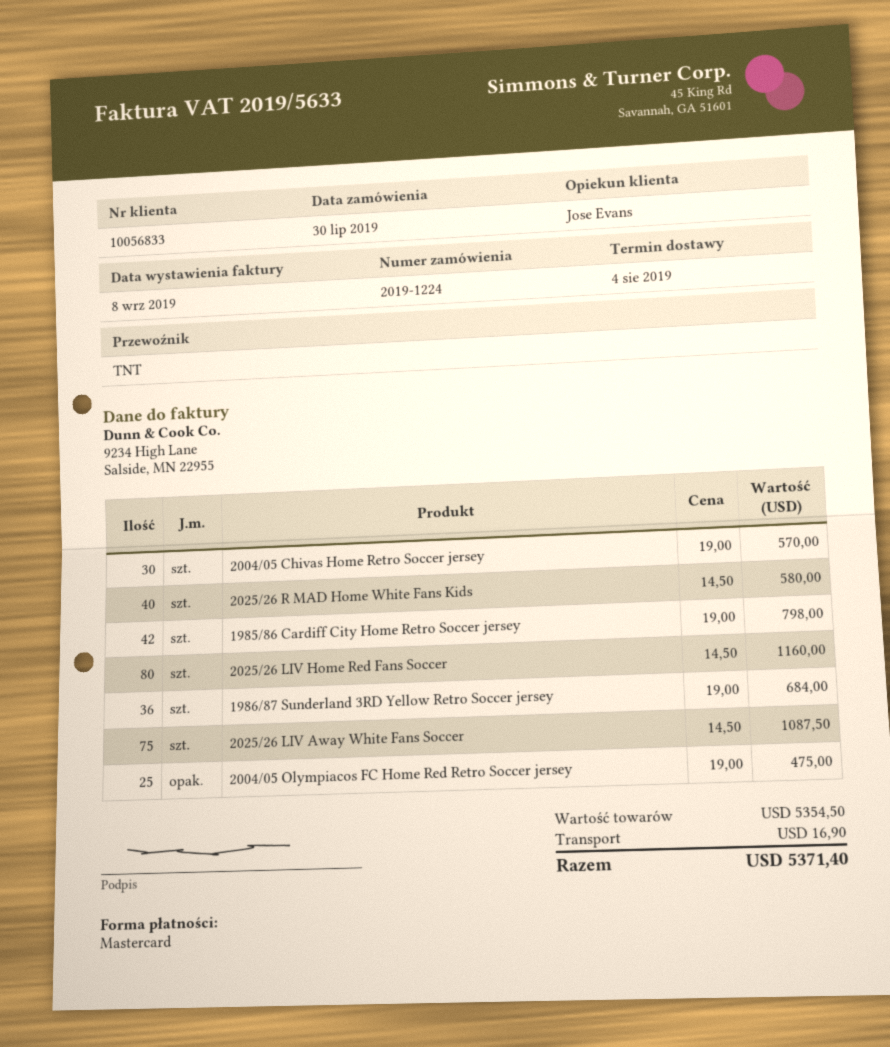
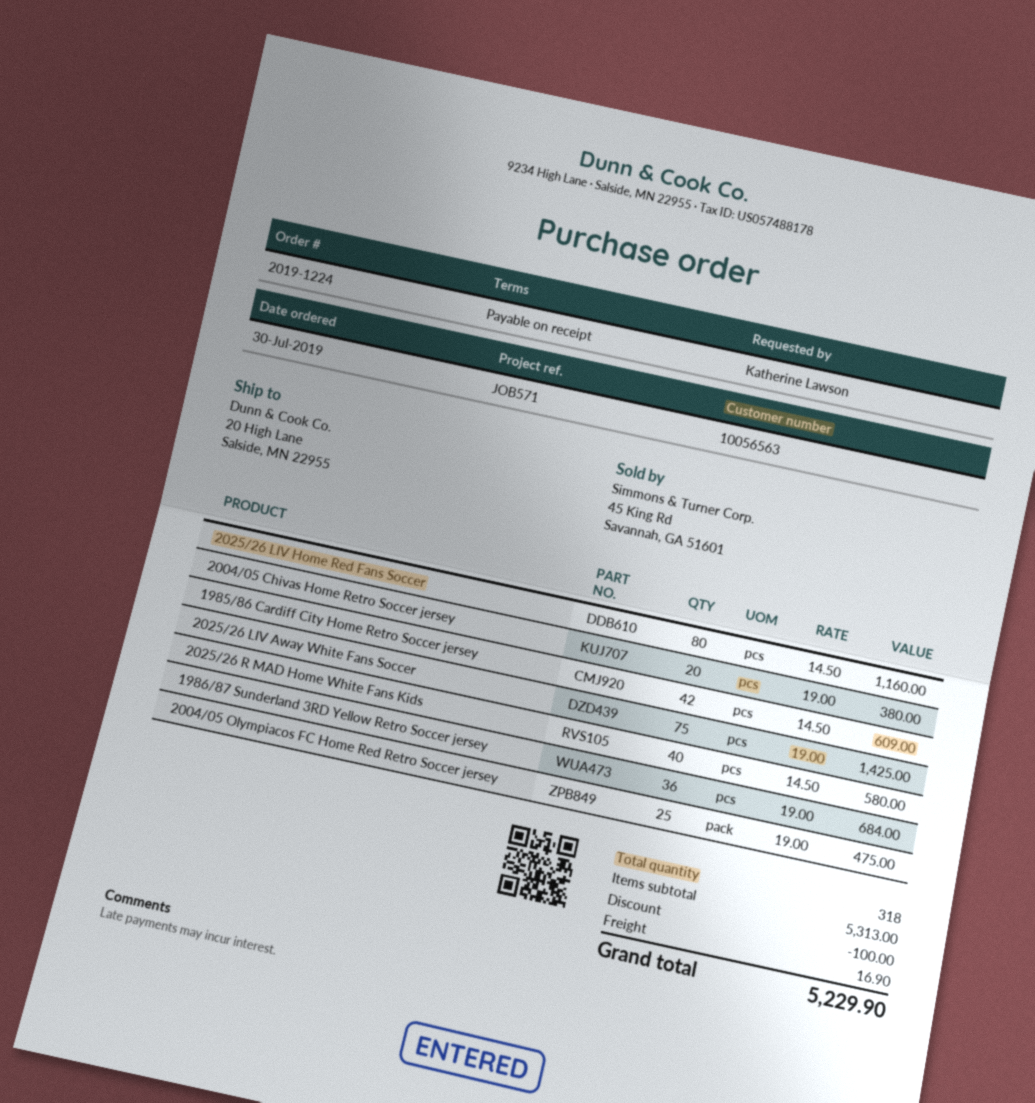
customer number: 10056833 -> 10056563
2004/05 Chivas Home Retro Soccer jersey: 30 x 19.00 = 570.00 -> 20 x 19.00 = 380.00
1985/86 Cardiff City Home Retro Soccer jersey: 42 x 19.00 = 798.00 -> 42 x 14.50 = 609.00
2025/26 LIV Away White Fans Soccer: 75 x 14.50 = 1087.50 -> 75 x 19.00 = 1425.00
subtotal: 5354.50 -> 5313.00
discount: none -> 100.00
total: 5371.40 -> 5229.90

